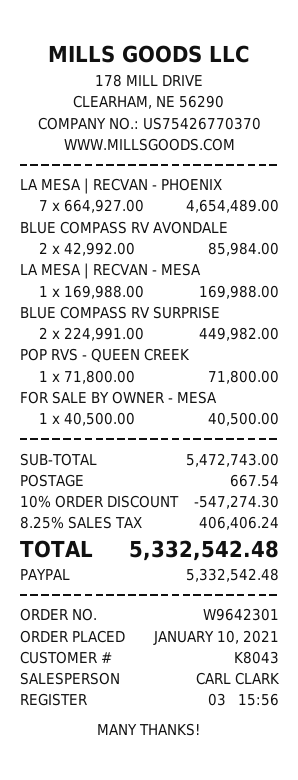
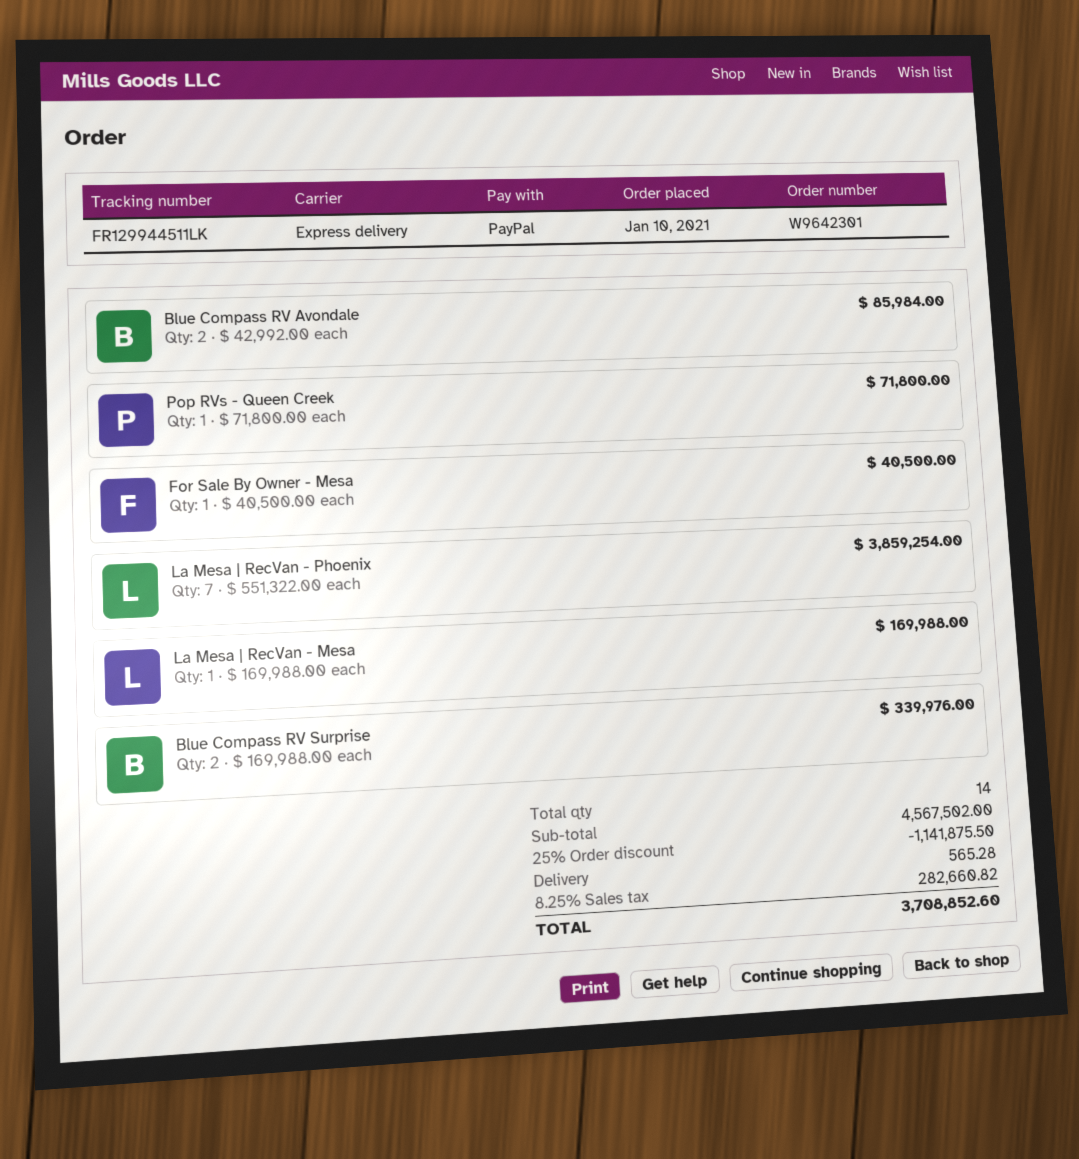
LA MESA | RECVAN - PHOENIX: 7 x 664927.00 = 4654489.00 -> 7 x 551322.00 = 3859254.00
BLUE COMPASS RV SURPRISE: 2 x 224991.00 = 449982.00 -> 2 x 169988.00 = 339976.00
subtotal: 5472743.00 -> 4567502.00
discount: 10% = 547274.30 -> 25% = 1141875.50
shipping: 667.54 -> 565.28
tax: 8.25% = 406406.24 -> 8.25% = 282660.82
total: 5332542.48 -> 3708852.60

